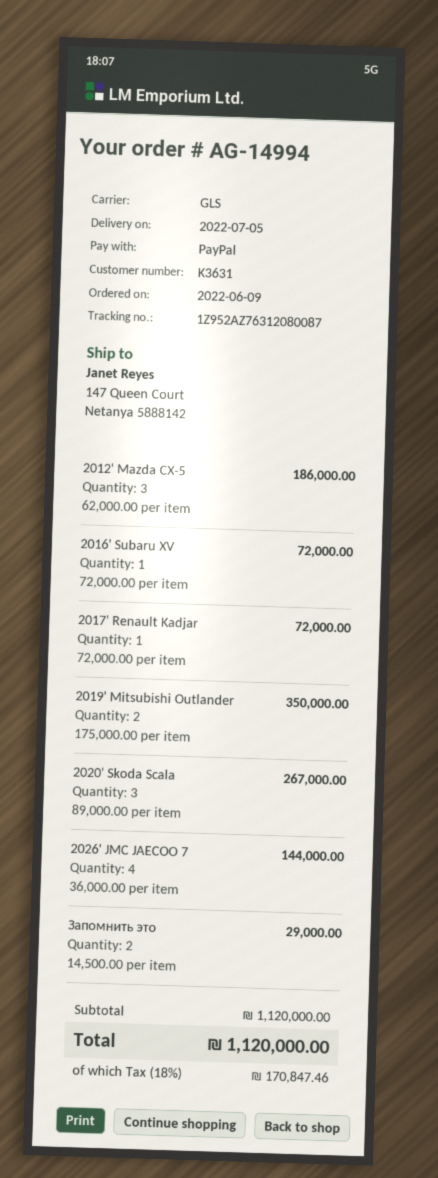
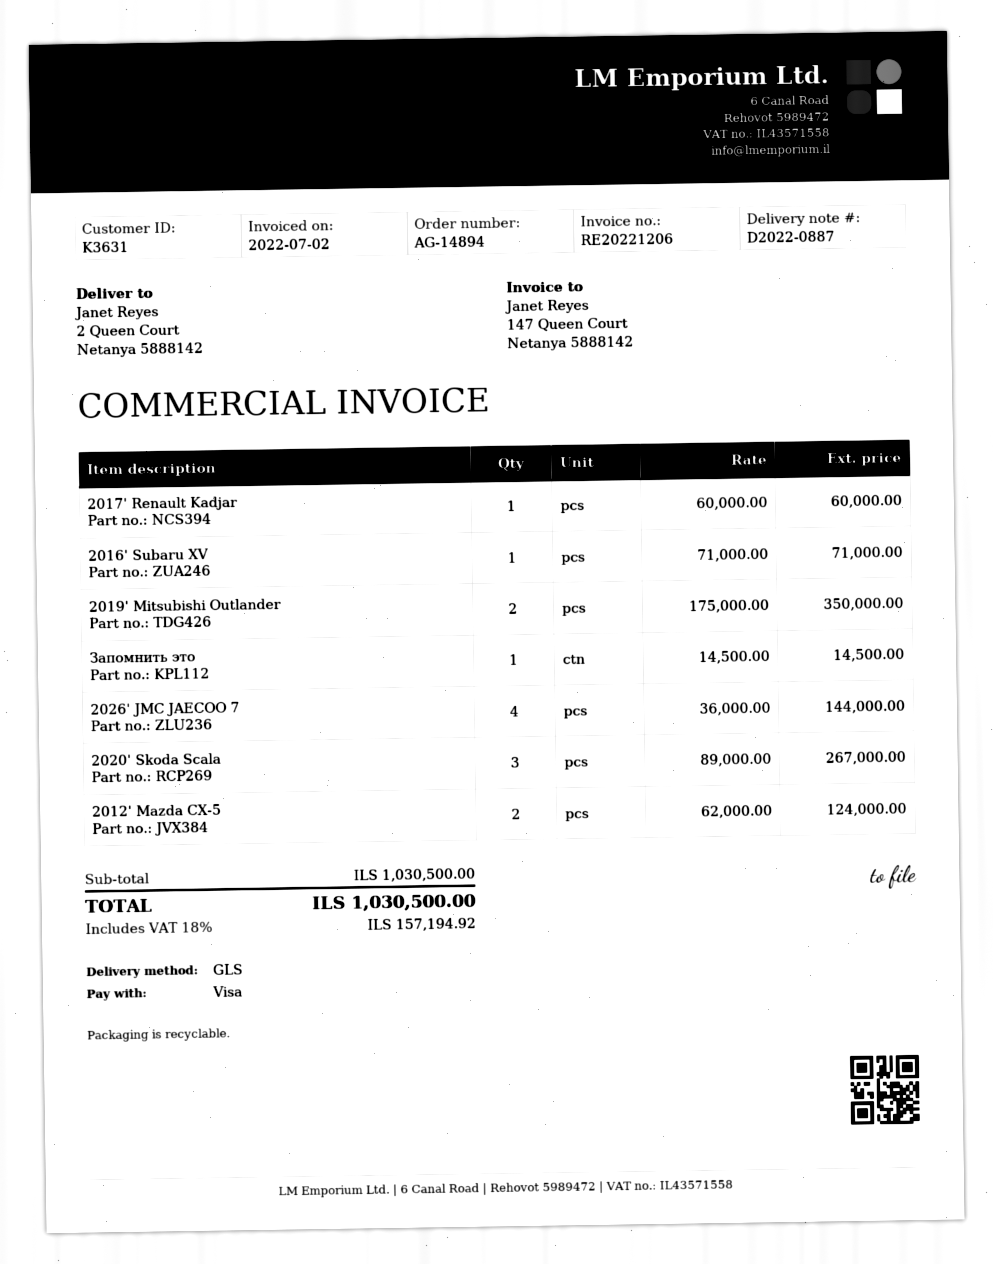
order number: AG-14994 -> AG-14894
payment method: PayPal -> Visa
ship to: 147 Queen Court, Netanya 5888142 -> 2 Queen Court, Netanya 5888142
2012' Mazda CX-5: 3 x 62000.00 = 186000.00 -> 2 x 62000.00 = 124000.00
2016' Subaru XV: 1 x 72000.00 = 72000.00 -> 1 x 71000.00 = 71000.00
2017' Renault Kadjar: 1 x 72000.00 = 72000.00 -> 1 x 60000.00 = 60000.00
Запомнить это: 2 x 14500.00 = 29000.00 -> 1 x 14500.00 = 14500.00
subtotal: 1120000.00 -> 1030500.00
tax: 18% = 170847.46 -> 18% = 157194.92
total: 1120000.00 -> 1030500.00

